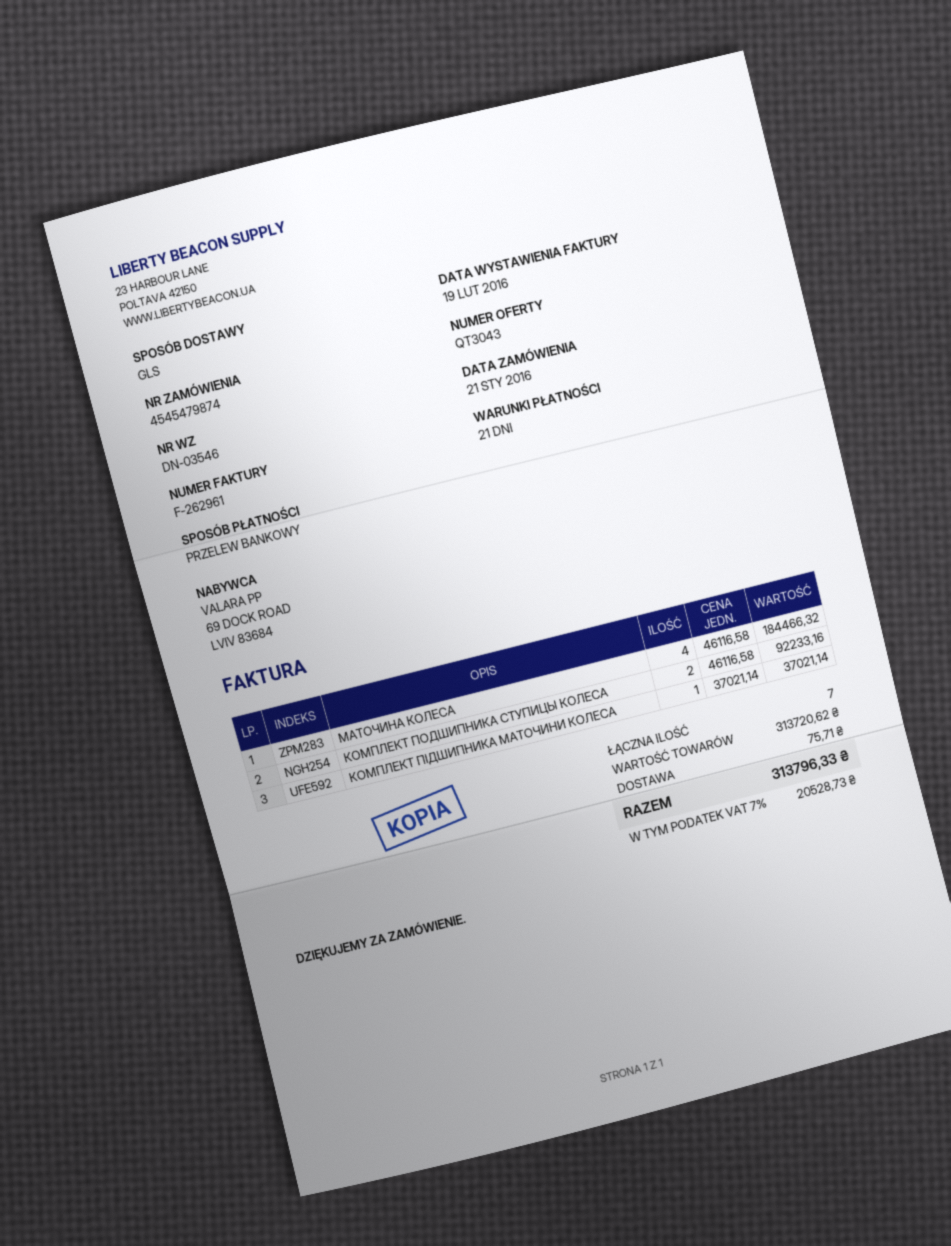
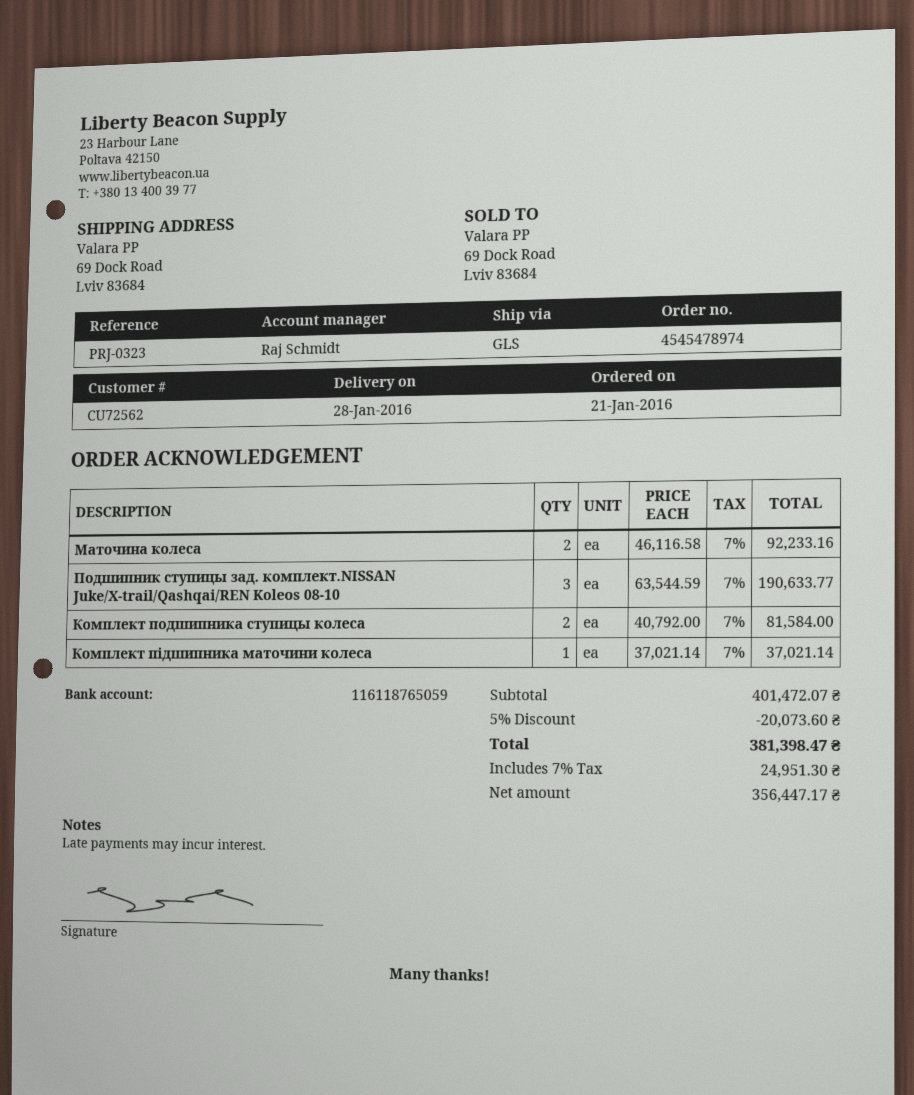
order number: 4545479874 -> 4545478974
МАТОЧИНА КОЛЕСА: 4 x 46116.58 = 184466.32 -> 2 x 46116.58 = 92233.16
КОМПЛЕКТ ПОДШИПНИКА СТУПИЦЫ КОЛЕСА: 2 x 46116.58 = 92233.16 -> 2 x 40792.00 = 81584.00
Подшипник ступицы зад. комплект.NISSAN Juke/X-trail/Qashqai/REN Koleos 08-10: none -> 3 x 63544.59 = 190633.77
subtotal: 313720.62 -> 401472.07
discount: none -> 5% = 20073.60
shipping: 75.71 -> none
tax: 7% = 20528.73 -> 7% = 24951.30
total: 313796.33 -> 381398.47

